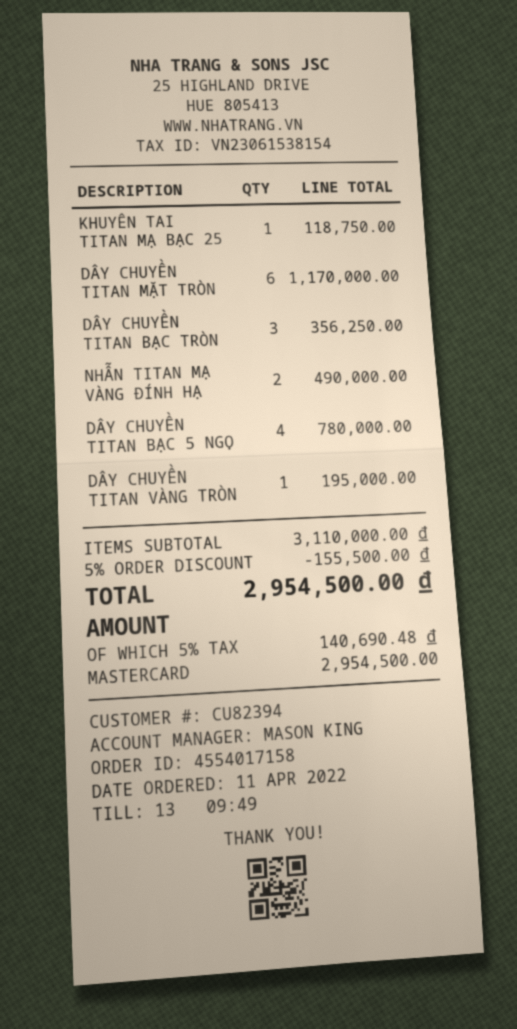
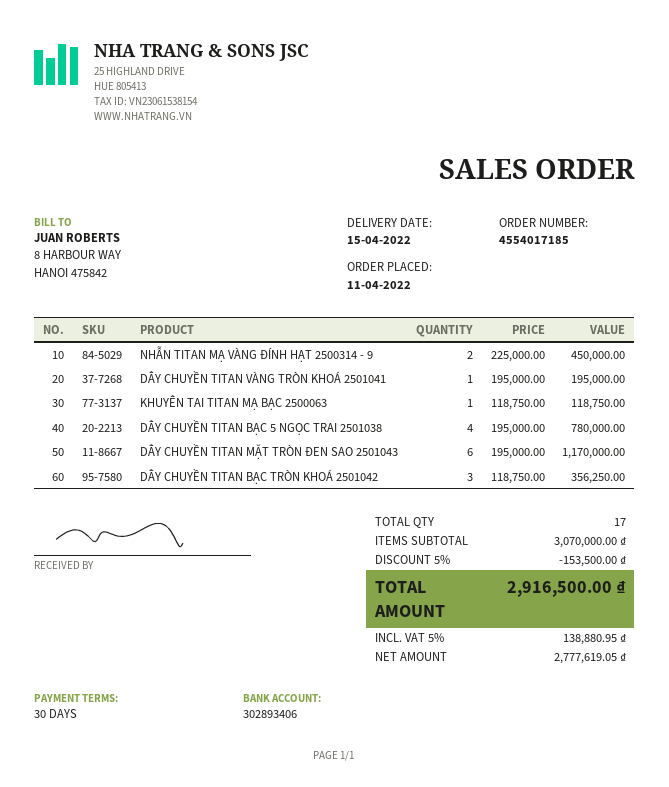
order number: 4554017158 -> 4554017185
NHẪN TITAN MẠ VÀNG ĐÍNH HẠ: 2 for 490000.00 -> 2 for 450000.00
subtotal: 3110000.00 -> 3070000.00
discount: 5% = 155500.00 -> 5% = 153500.00
tax: 5% = 140690.48 -> 5% = 138880.95
total: 2954500.00 -> 2916500.00

